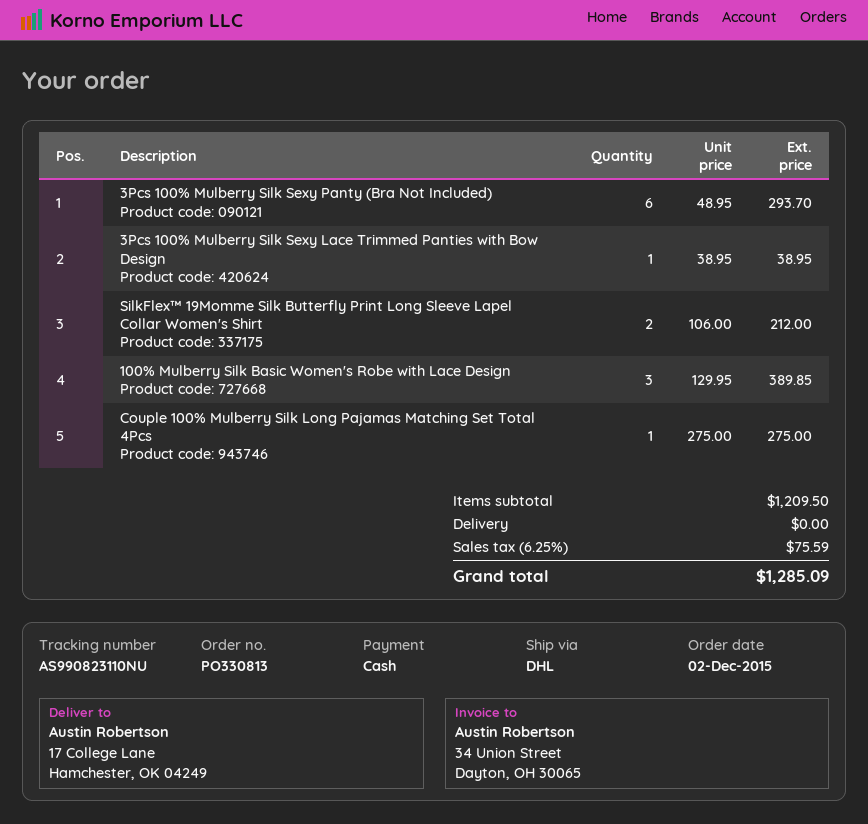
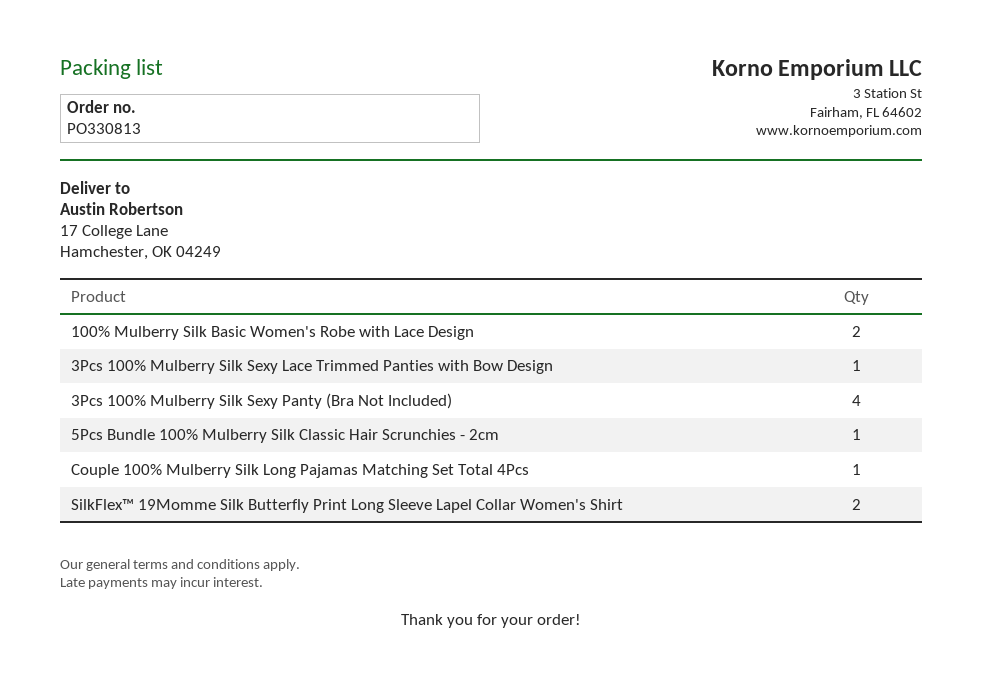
3Pcs 100% Mulberry Silk Sexy Panty (Bra Not Included): 6 -> 4
100% Mulberry Silk Basic Women's Robe with Lace Design: 3 -> 2
5Pcs Bundle 100% Mulberry Silk Classic Hair Scrunchies - 2cm: none -> 1

